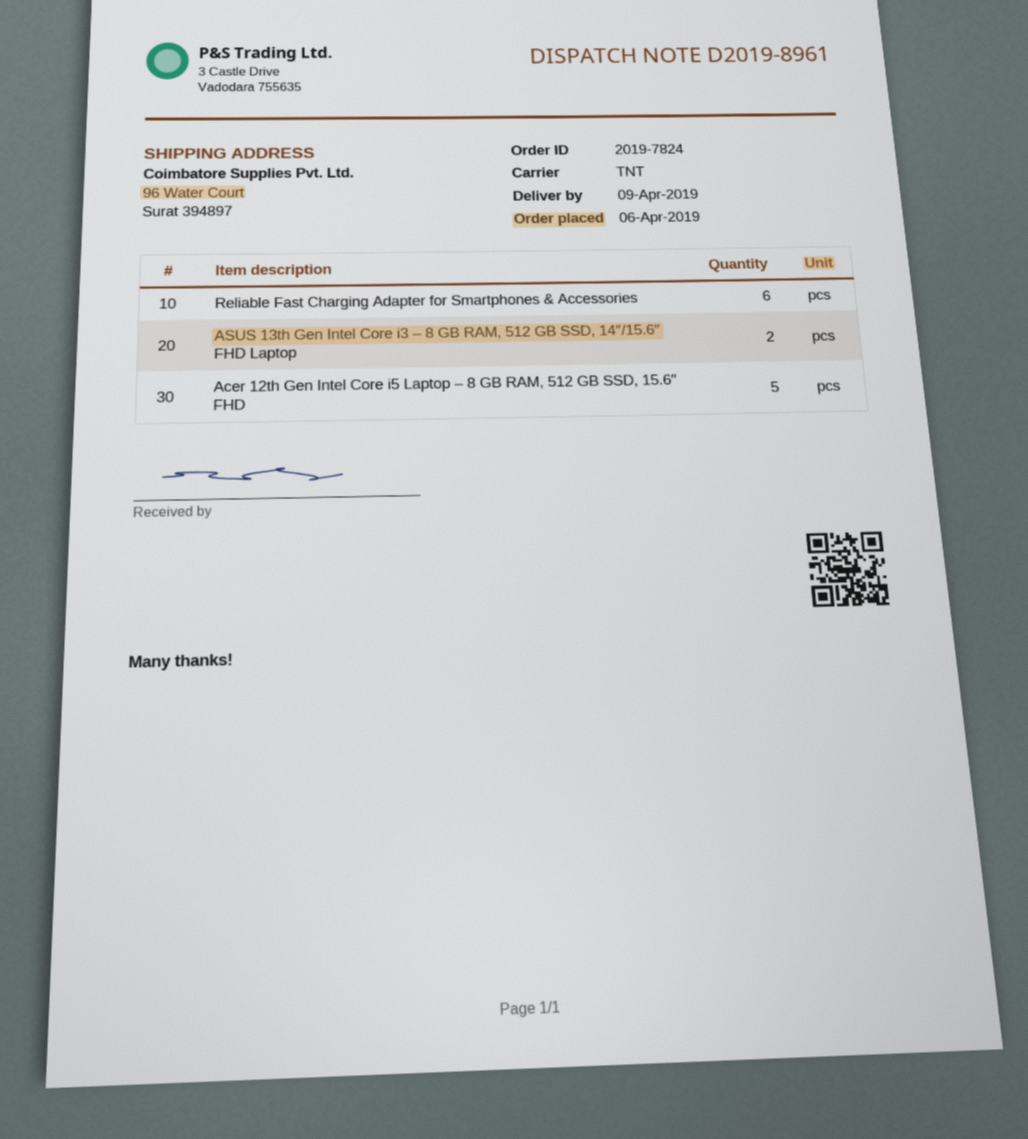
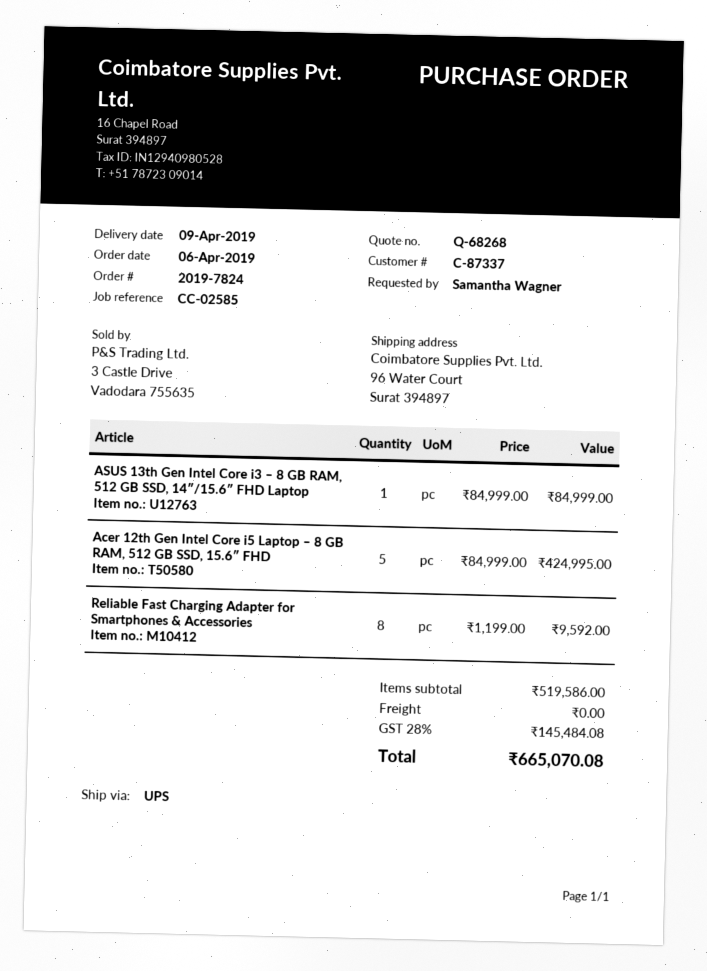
shipping method: TNT -> UPS
Reliable Fast Charging Adapter for Smartphones & Accessories: 6 -> 8
ASUS 13th Gen Intel Core i3 – 8 GB RAM, 512 GB SSD, 14″/15.6″ FHD Laptop: 2 -> 1

